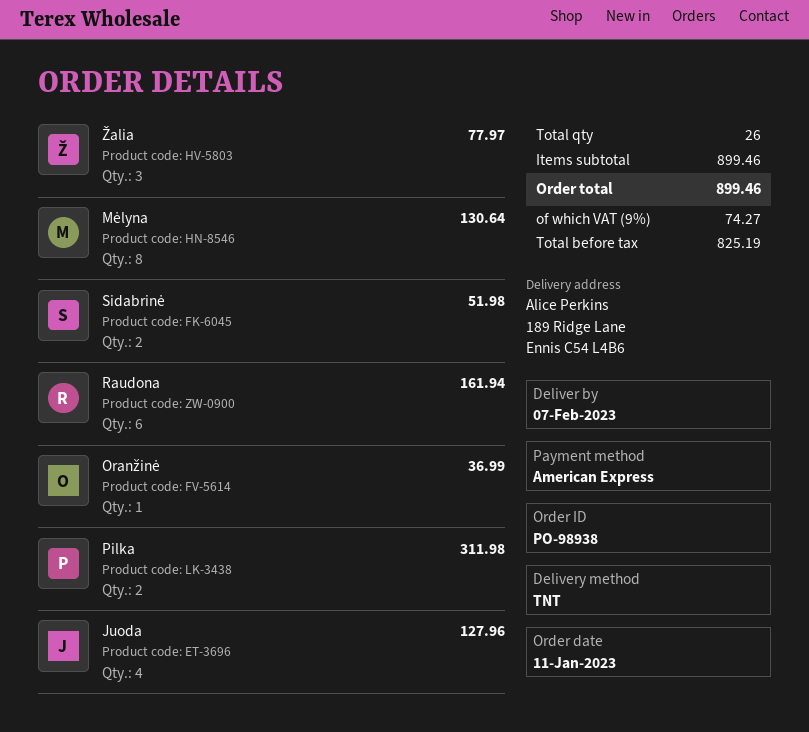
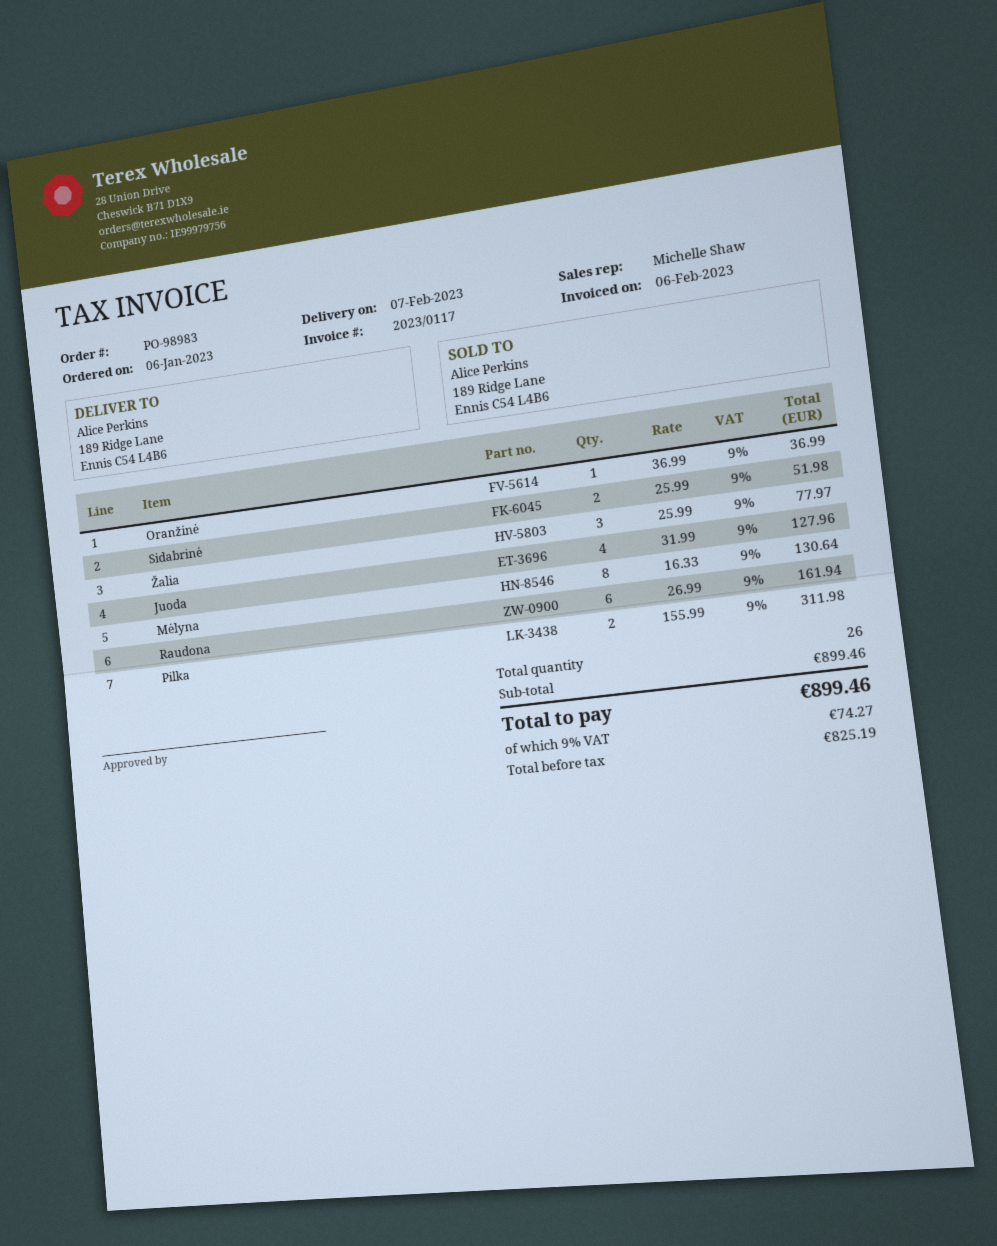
order number: PO-98938 -> PO-98983
order date: 2023-01-11 -> 2023-01-06

